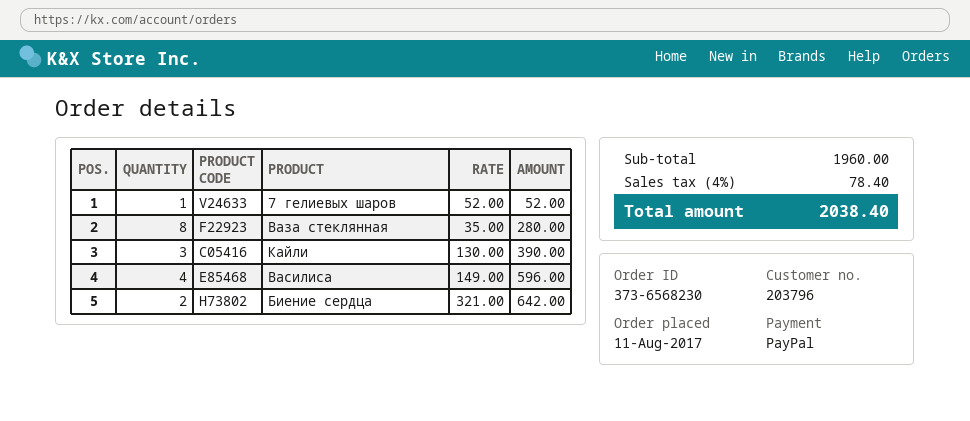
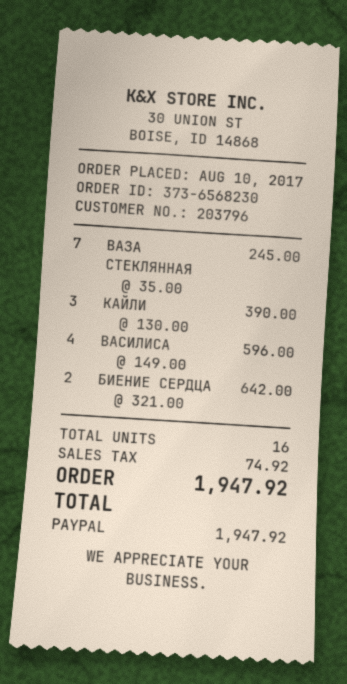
order date: 2017-08-11 -> 2017-08-10
7 гелиевых шаров: 1 x 52.00 = 52.00 -> none
Ваза стеклянная: 8 x 35.00 = 280.00 -> 7 x 35.00 = 245.00
tax: 78.40 -> 74.92
total: 2038.40 -> 1947.92

